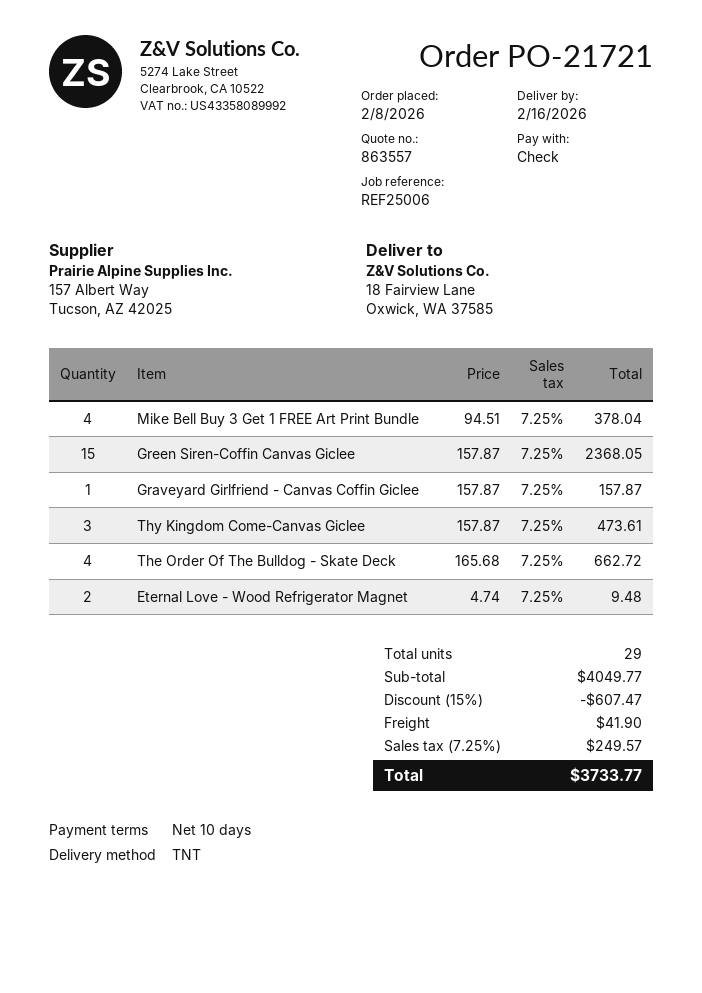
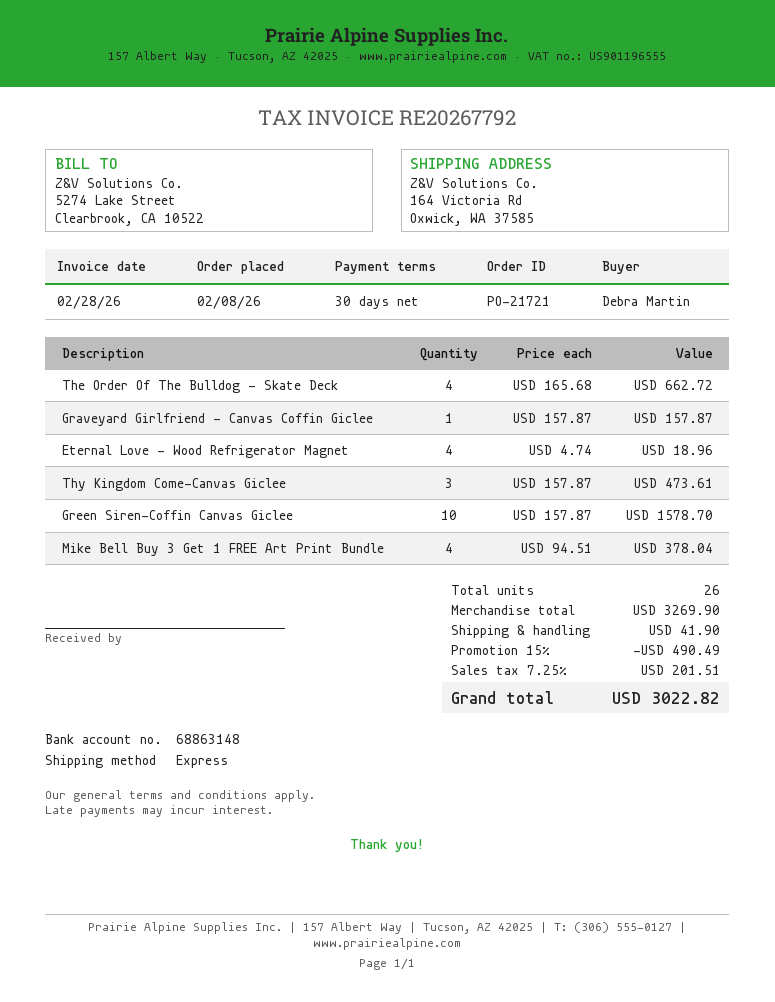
payment terms: 10 days -> 30 days
shipping method: TNT -> express
ship to: 18 Fairview Lane, Oxwick, WA 37585 -> 164 Victoria Rd, Oxwick, WA 37585
Green Siren-Coffin Canvas Giclee: 15 x 157.87 = 2368.05 -> 10 x 157.87 = 1578.70
Eternal Love - Wood Refrigerator Magnet: 2 x 4.74 = 9.48 -> 4 x 4.74 = 18.96
total quantity: 29 -> 26
subtotal: 4049.77 -> 3269.90
discount: 15% = 607.47 -> 15% = 490.49
tax: 7.25% = 249.57 -> 7.25% = 201.51
total: 3733.77 -> 3022.82

